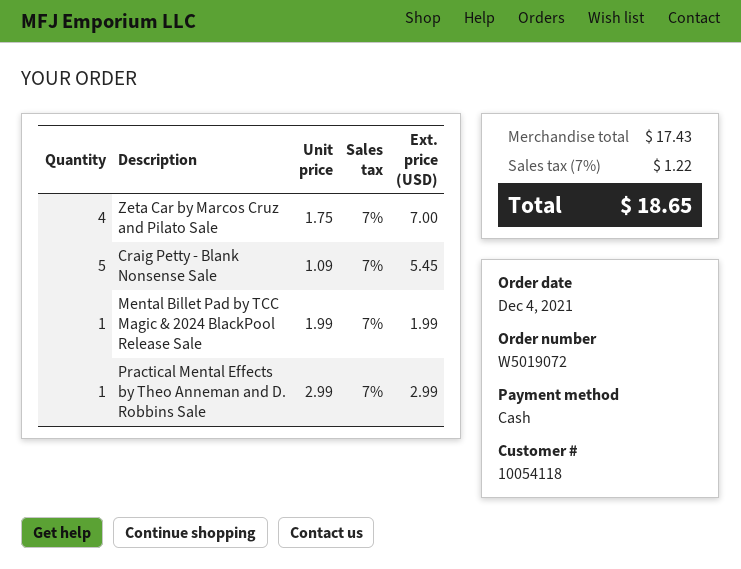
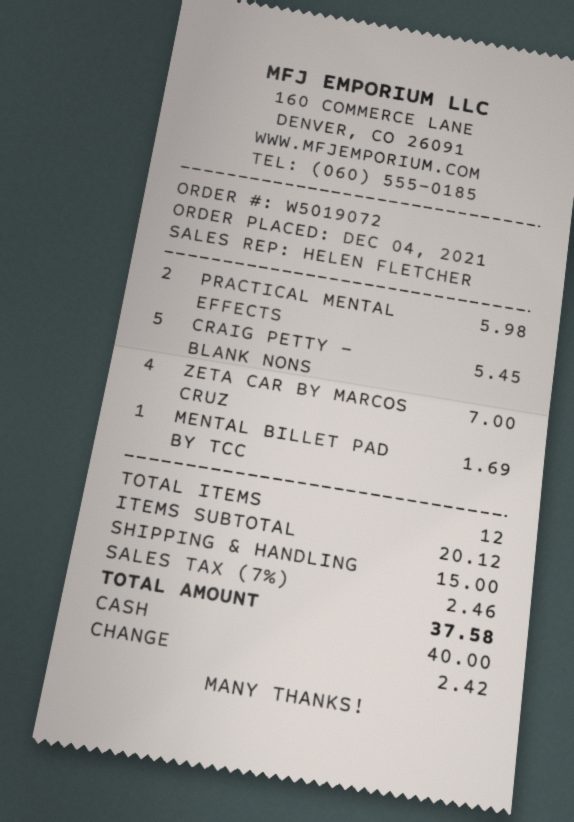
Mental Billet Pad by TCC Magic & 2024 BlackPool Release Sale: 1 for 1.99 -> 1 for 1.69
Practical Mental Effects by Theo Anneman and D. Robbins Sale: 1 for 2.99 -> 2 for 5.98
subtotal: 17.43 -> 20.12
shipping: none -> 15.00
tax: 7% = 1.22 -> 7% = 2.46
total: 18.65 -> 37.58

